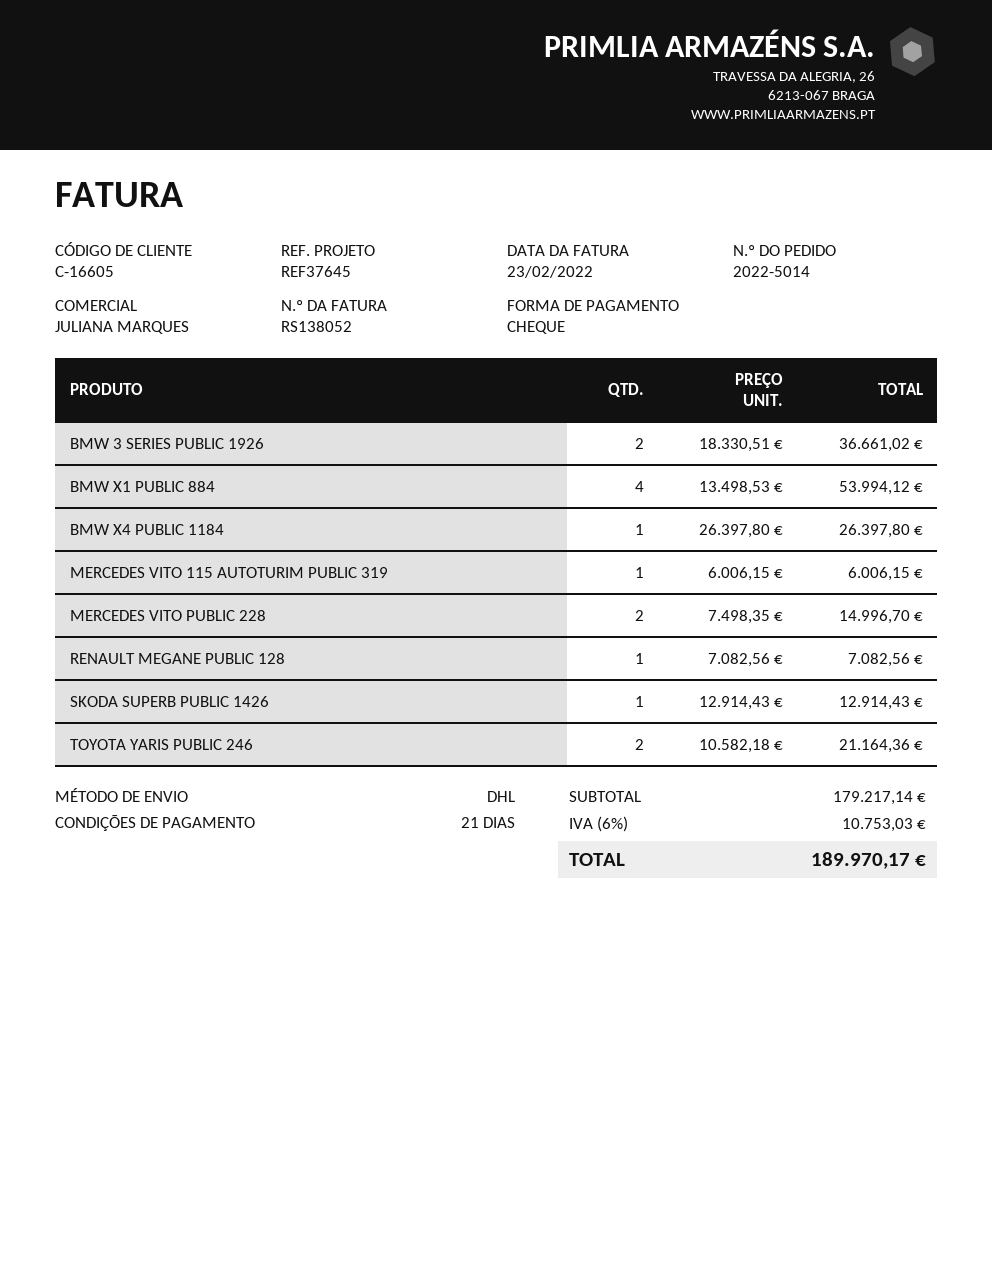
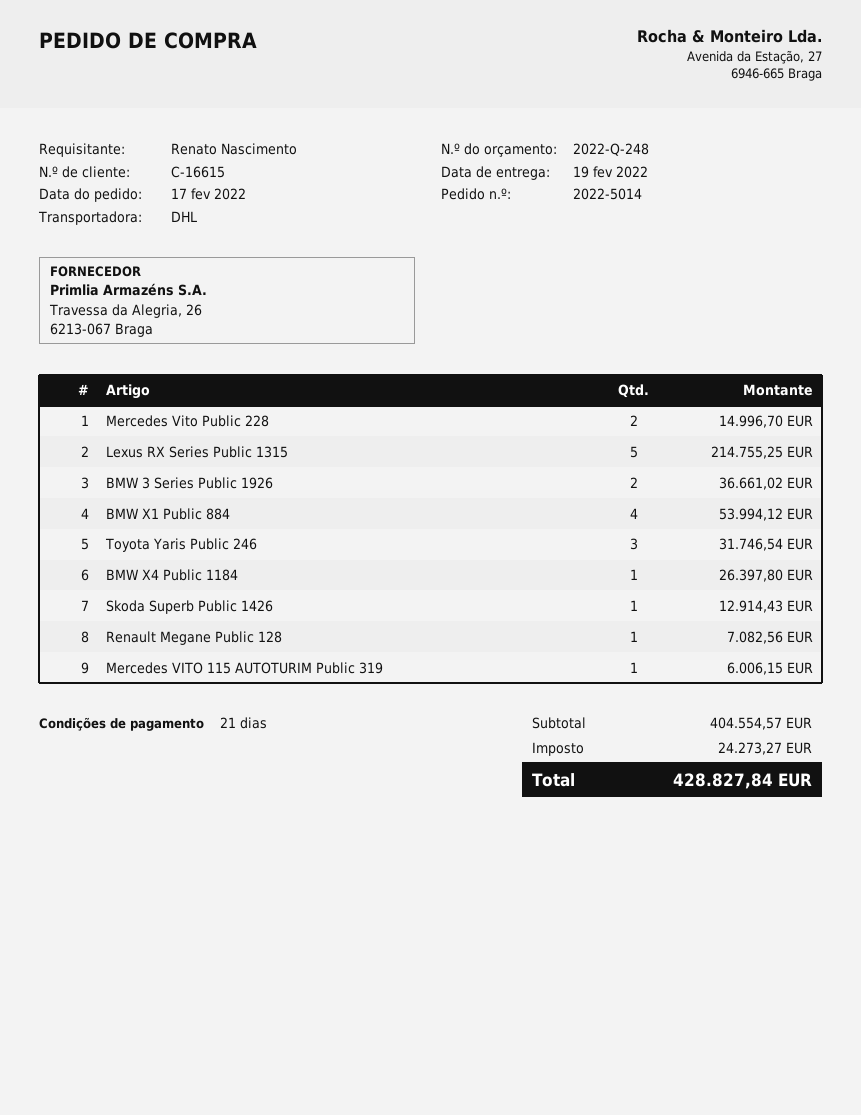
customer number: C-16605 -> C-16615
TOYOTA YARIS PUBLIC 246: 2 for 21164.36 -> 3 for 31746.54
Lexus RX Series Public 1315: none -> 5 for 214755.25
subtotal: 179217.14 -> 404554.57
tax: 10753.03 -> 24273.27
total: 189970.17 -> 428827.84

